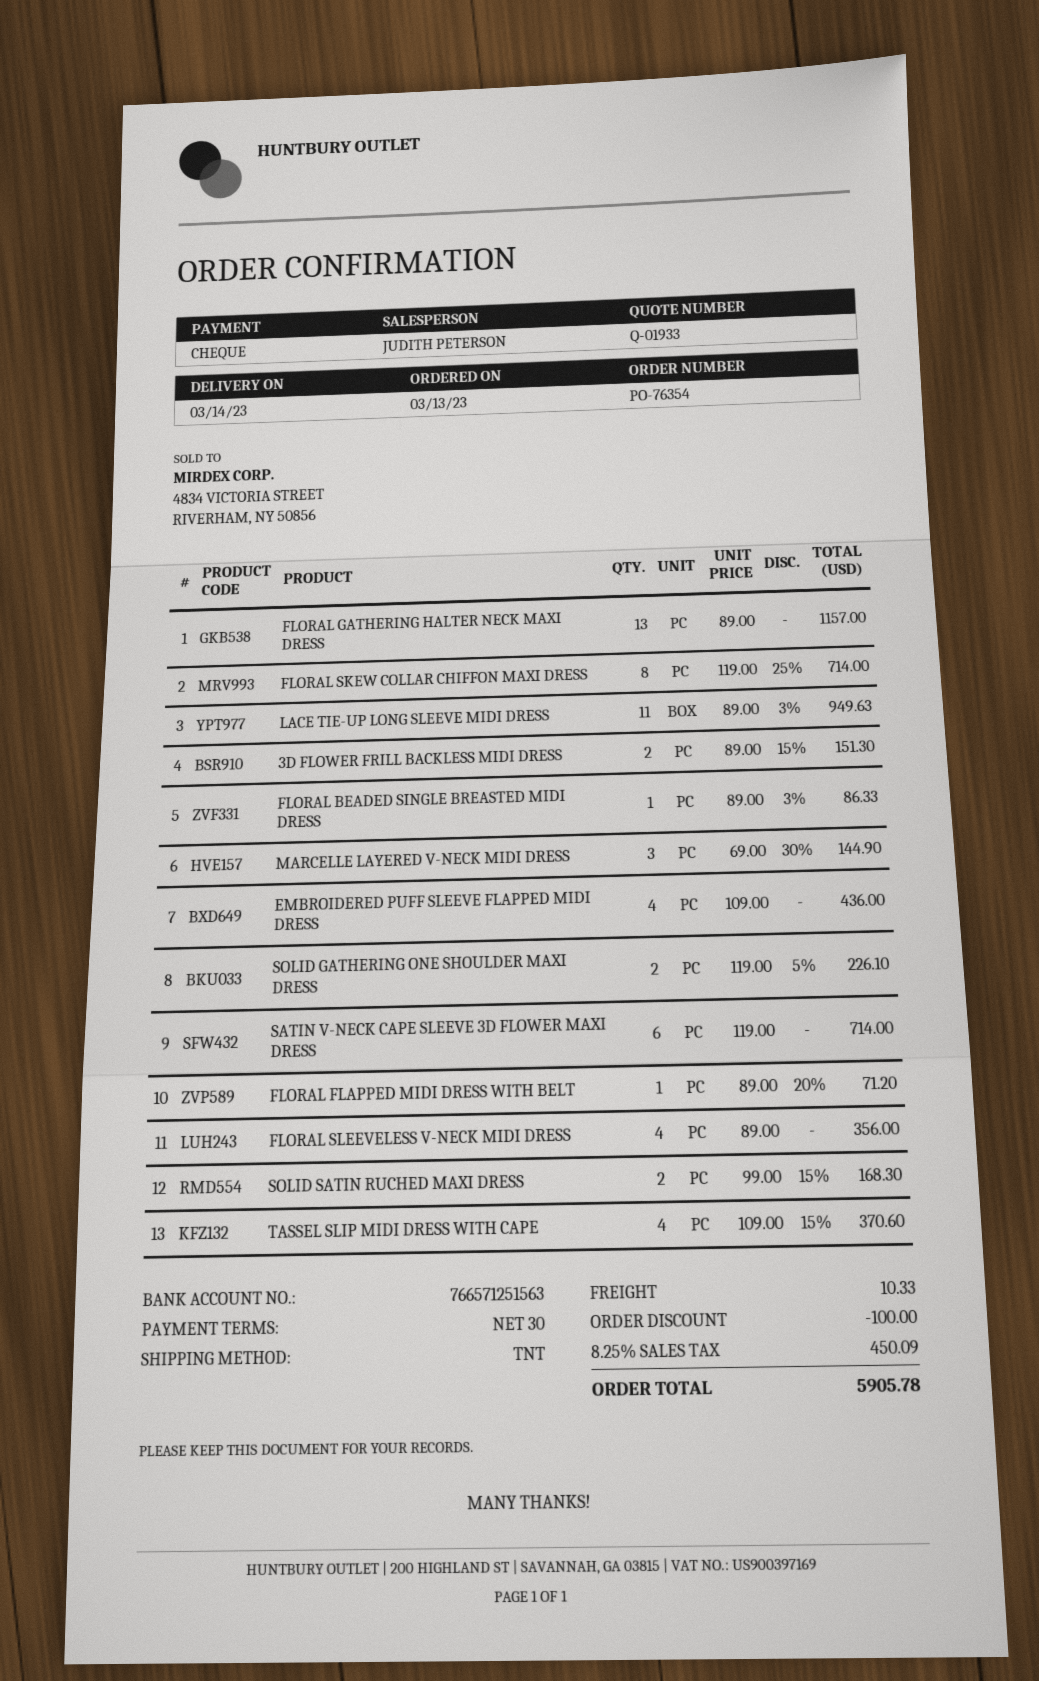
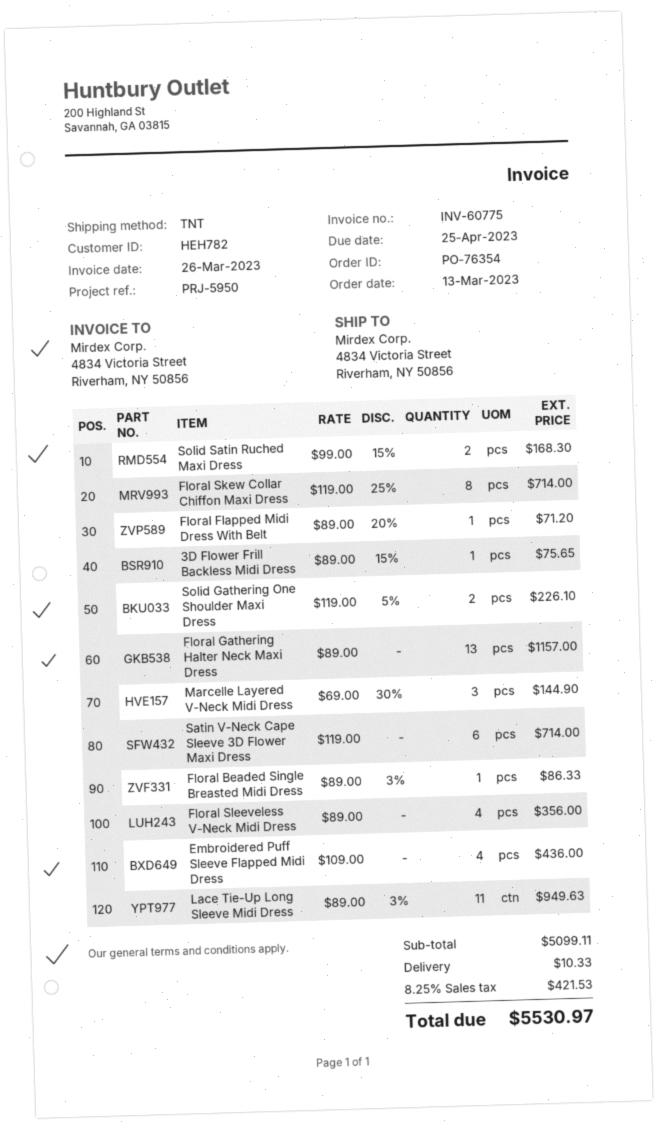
3D FLOWER FRILL BACKLESS MIDI DRESS: 2 x 89.00 - 15% = 151.30 -> 1 x 89.00 - 15% = 75.65
TASSEL SLIP MIDI DRESS WITH CAPE: 4 x 109.00 - 15% = 370.60 -> none
discount: 100.00 -> none
tax: 8.25% = 450.09 -> 8.25% = 421.53
total: 5905.78 -> 5530.97

